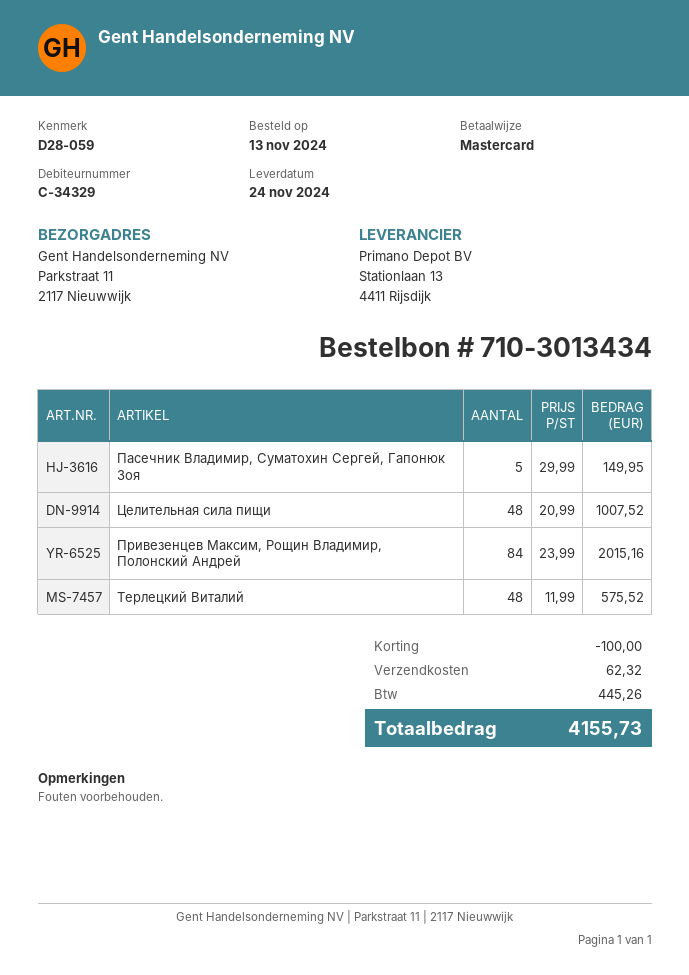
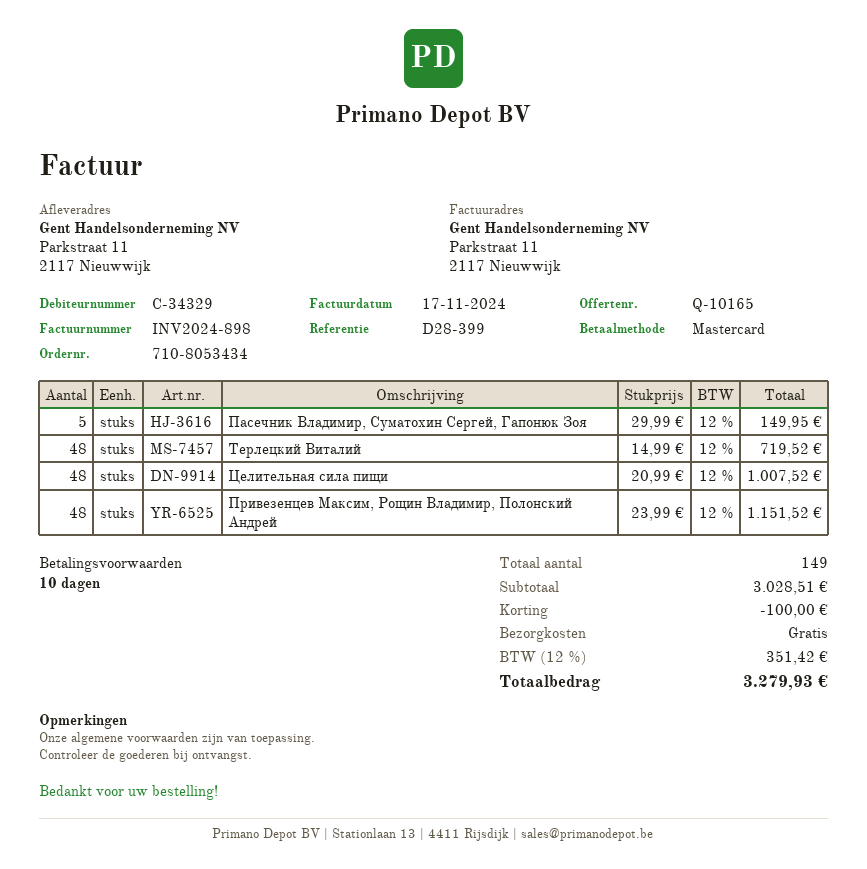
order number: 710-3013434 -> 710-8053434
reference: D28-059 -> D28-399
Привезенцев Максим, Рощин Владимир, Полонский Андрей: 84 x 23.99 = 2015.16 -> 48 x 23.99 = 1151.52
Терлецкий Виталий: 48 x 11.99 = 575.52 -> 48 x 14.99 = 719.52
shipping: 62.32 -> 0.00
tax: 445.26 -> 351.42
total: 4155.73 -> 3279.93

